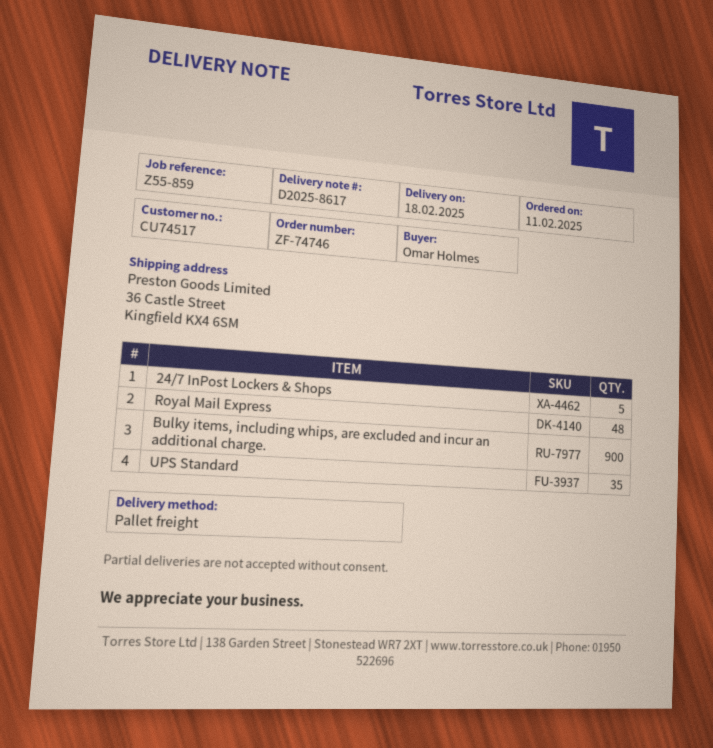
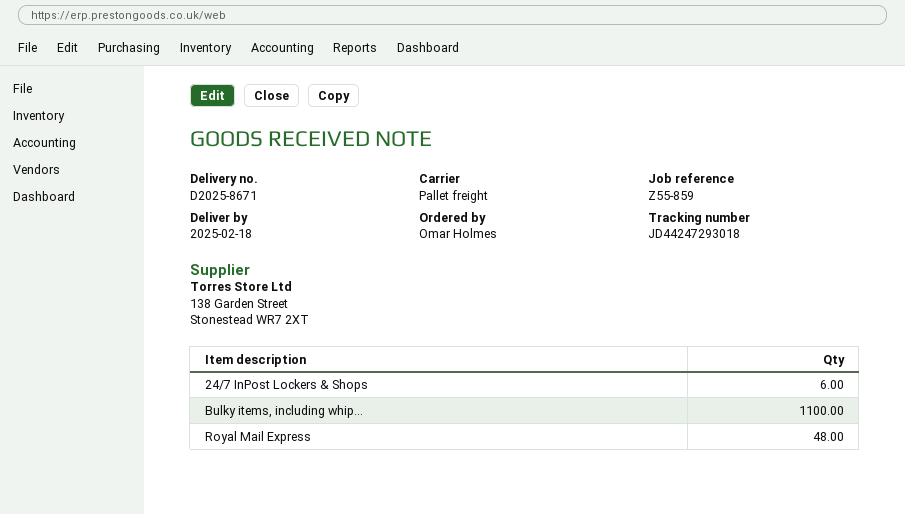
delivery note number: D2025-8617 -> D2025-8671
24/7 InPost Lockers & Shops: 5 -> 6
Bulky items, including whips, are excluded and incur an additional charge.: 900 -> 1100
UPS Standard: 35 -> none

